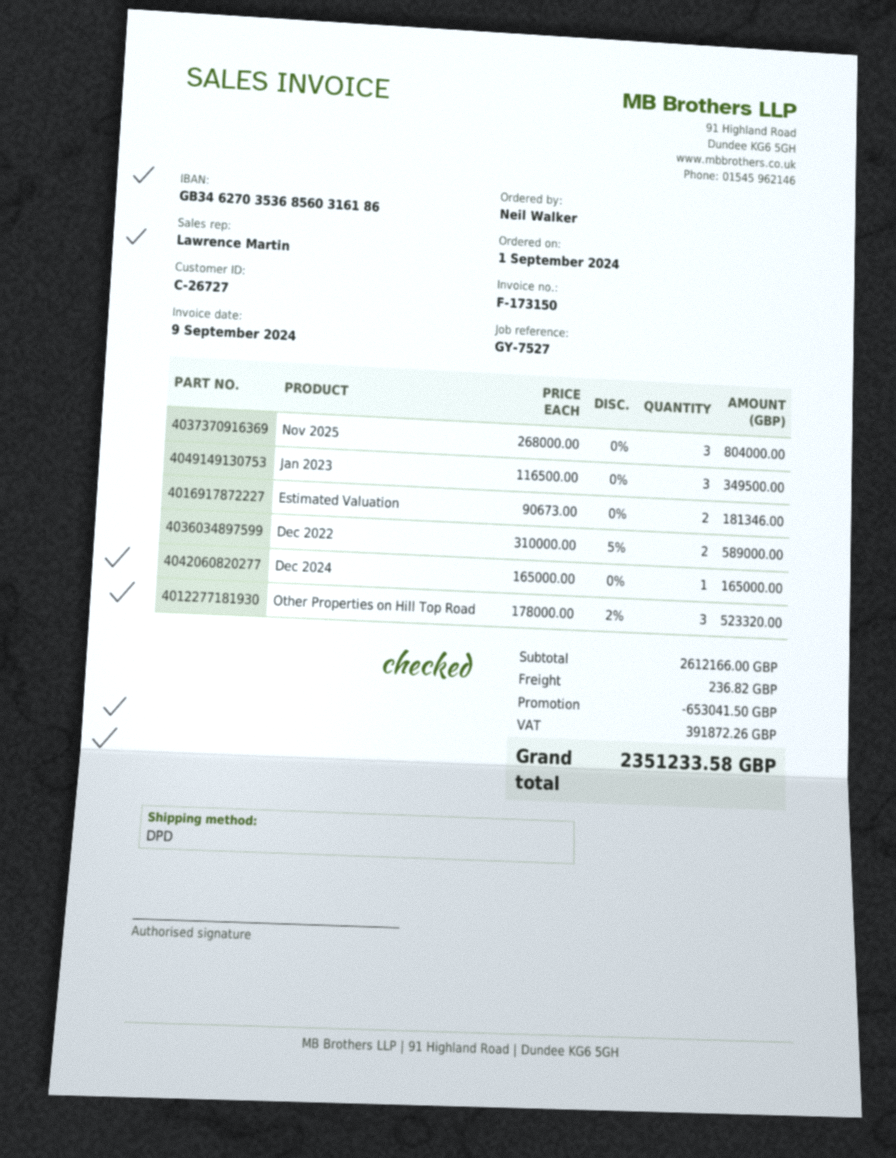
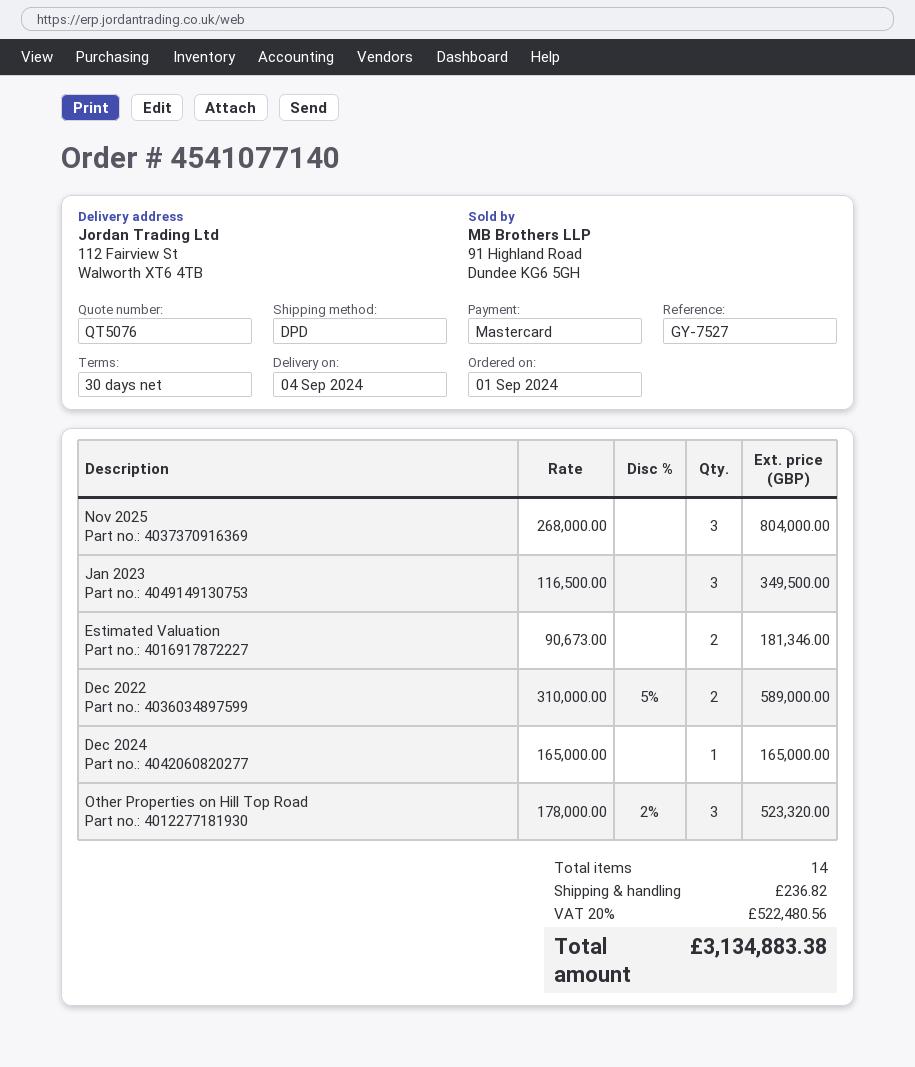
discount: 653041.50 -> none
tax: 391872.26 -> 522480.56
total: 2351233.58 -> 3134883.38

